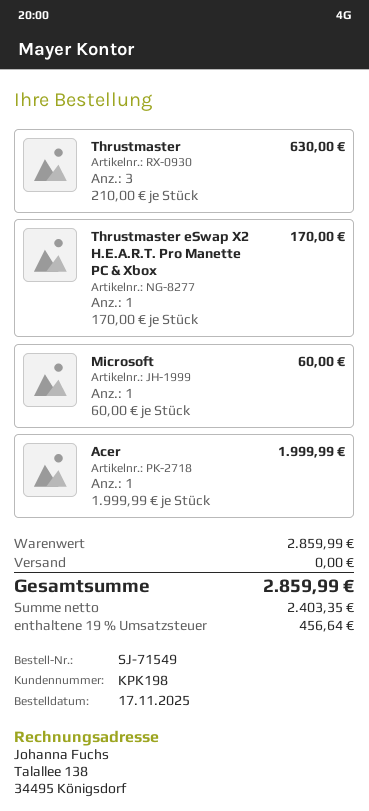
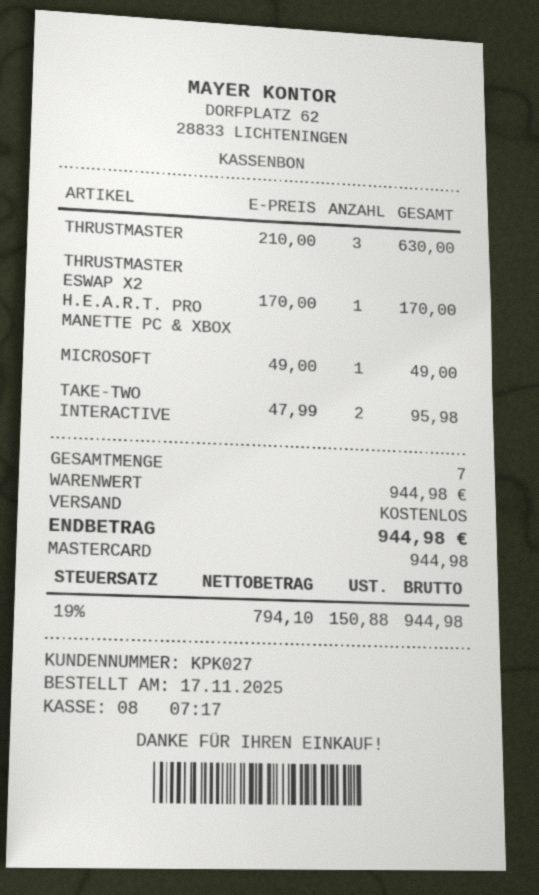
customer number: KPK198 -> KPK027
Microsoft: 1 x 60.00 = 60.00 -> 1 x 49.00 = 49.00
Acer: 1 x 1999.99 = 1999.99 -> none
TAKE-TWO INTERACTIVE: none -> 2 x 47.99 = 95.98
subtotal: 2859.99 -> 944.98
net: 2403.35 -> 794.10
tax: 19% = 456.64 -> 19% = 150.88
total: 2859.99 -> 944.98

